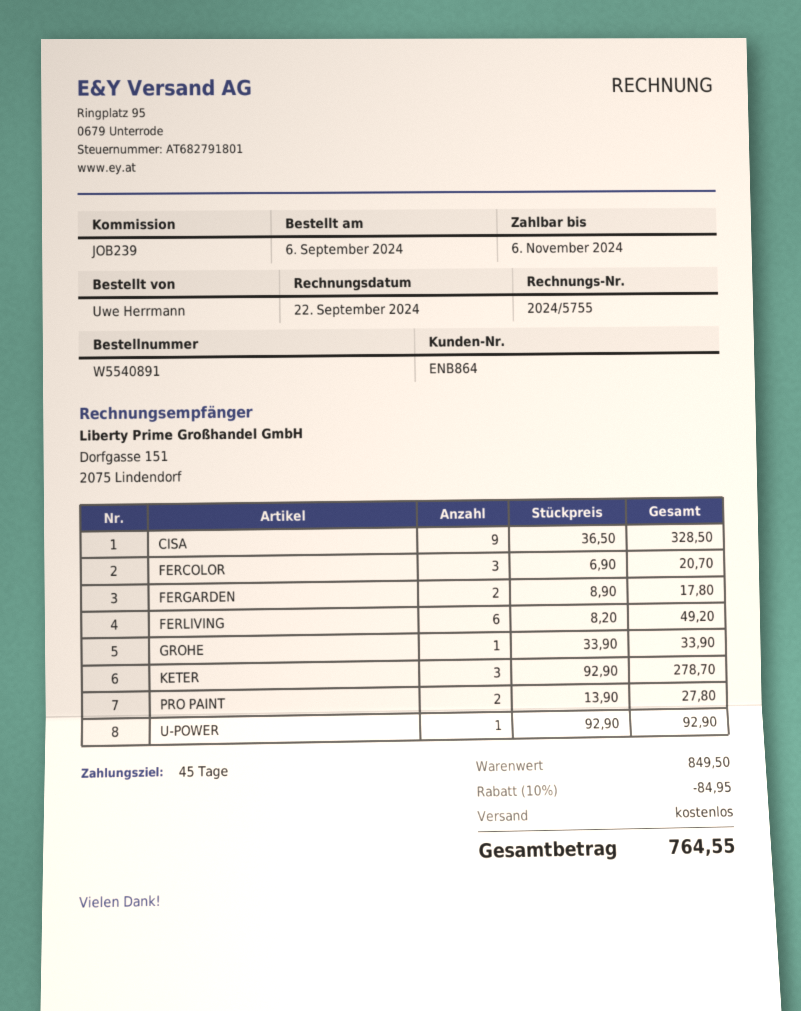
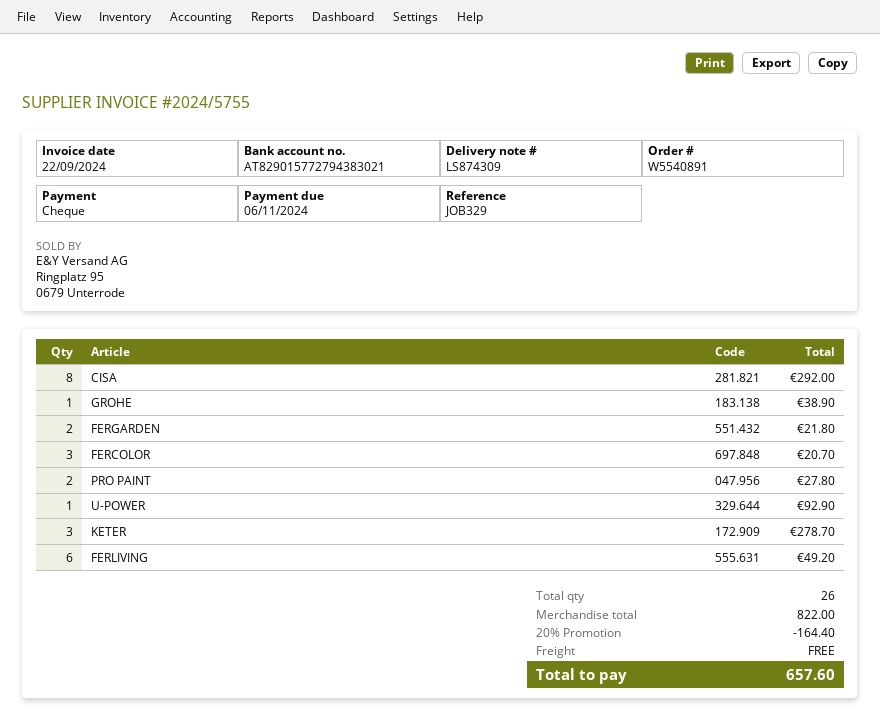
reference: JOB239 -> JOB329
CISA: 9 for 328.50 -> 8 for 292.00
FERGARDEN: 2 for 17.80 -> 2 for 21.80
GROHE: 1 for 33.90 -> 1 for 38.90
subtotal: 849.50 -> 822.00
discount: 10% = 84.95 -> 20% = 164.40
total: 764.55 -> 657.60

